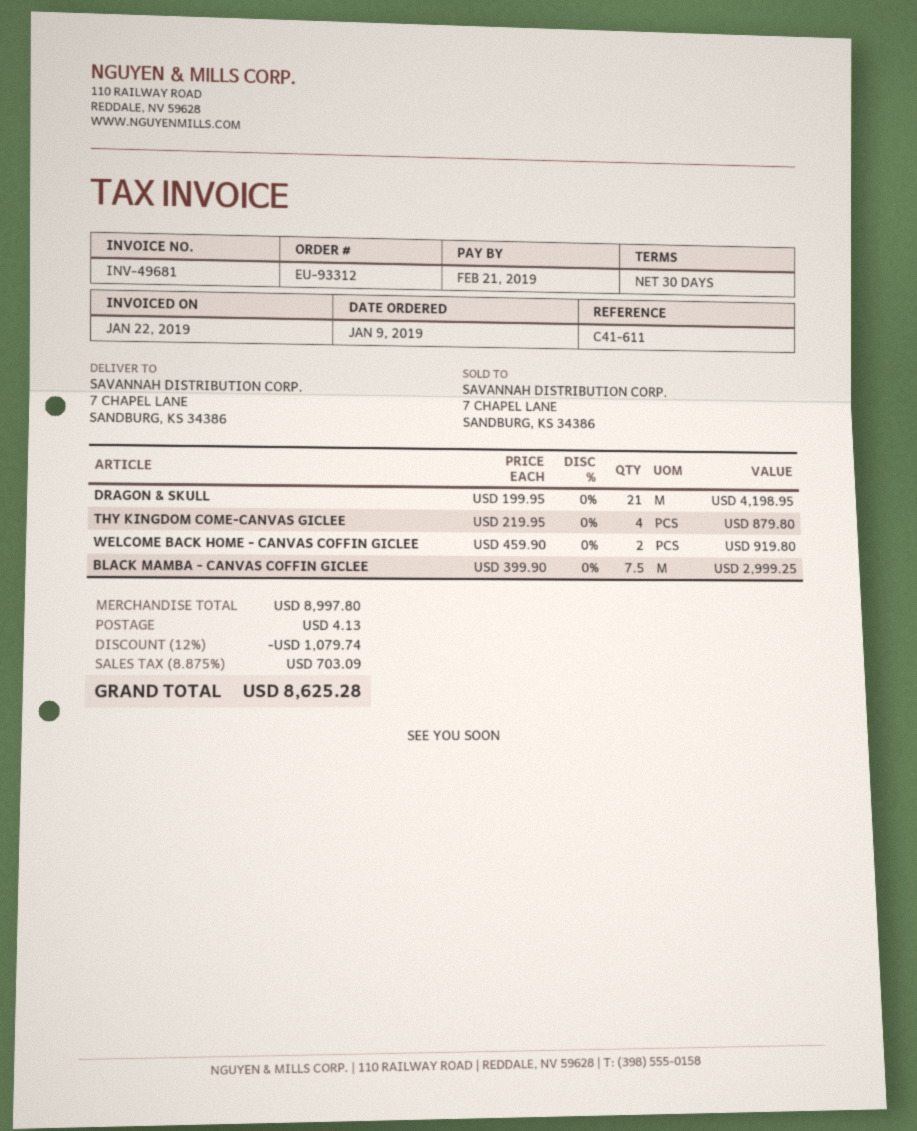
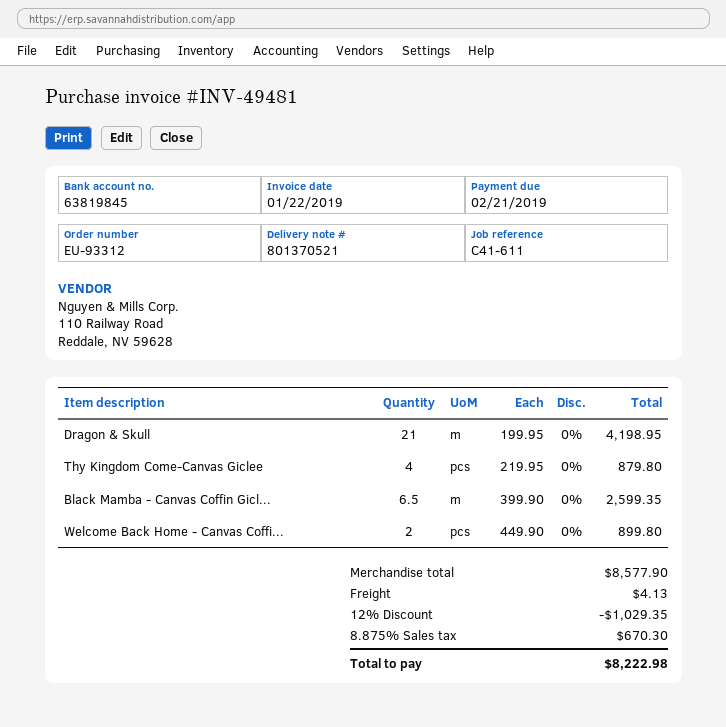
invoice number: INV-49681 -> INV-49481
WELCOME BACK HOME - CANVAS COFFIN GICLEE: 2 x 459.90 = 919.80 -> 2 x 449.90 = 899.80
BLACK MAMBA - CANVAS COFFIN GICLEE: 7.5 x 399.90 = 2999.25 -> 6.5 x 399.90 = 2599.35
subtotal: 8997.80 -> 8577.90
discount: 12% = 1079.74 -> 12% = 1029.35
tax: 8.875% = 703.09 -> 8.875% = 670.30
total: 8625.28 -> 8222.98

